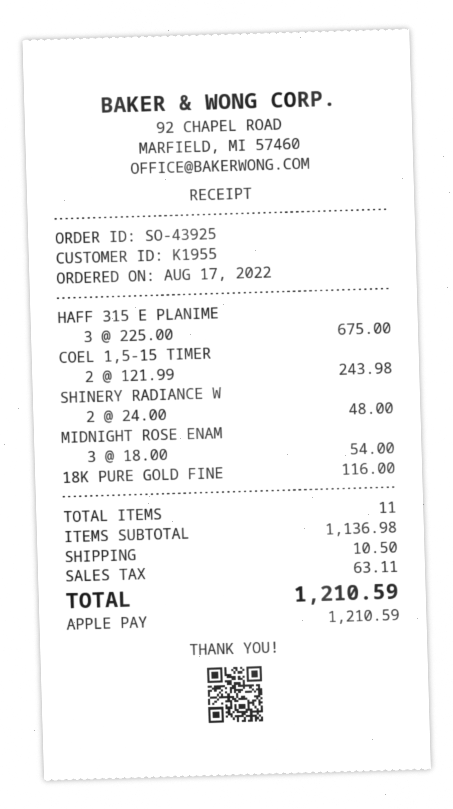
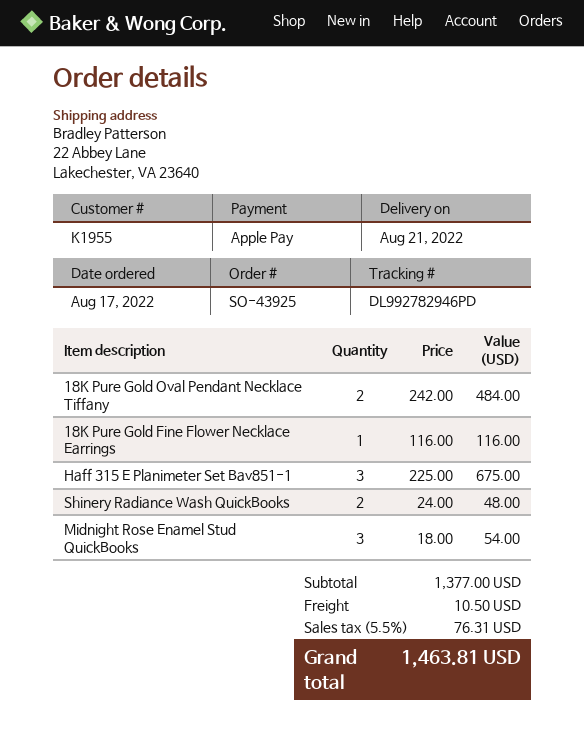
COEL 1,5-15 TIMER: 2 x 121.99 = 243.98 -> none
18K Pure Gold Oval Pendant Necklace Tiffany: none -> 2 x 242.00 = 484.00
subtotal: 1136.98 -> 1377.00
tax: 63.11 -> 76.31
total: 1210.59 -> 1463.81

